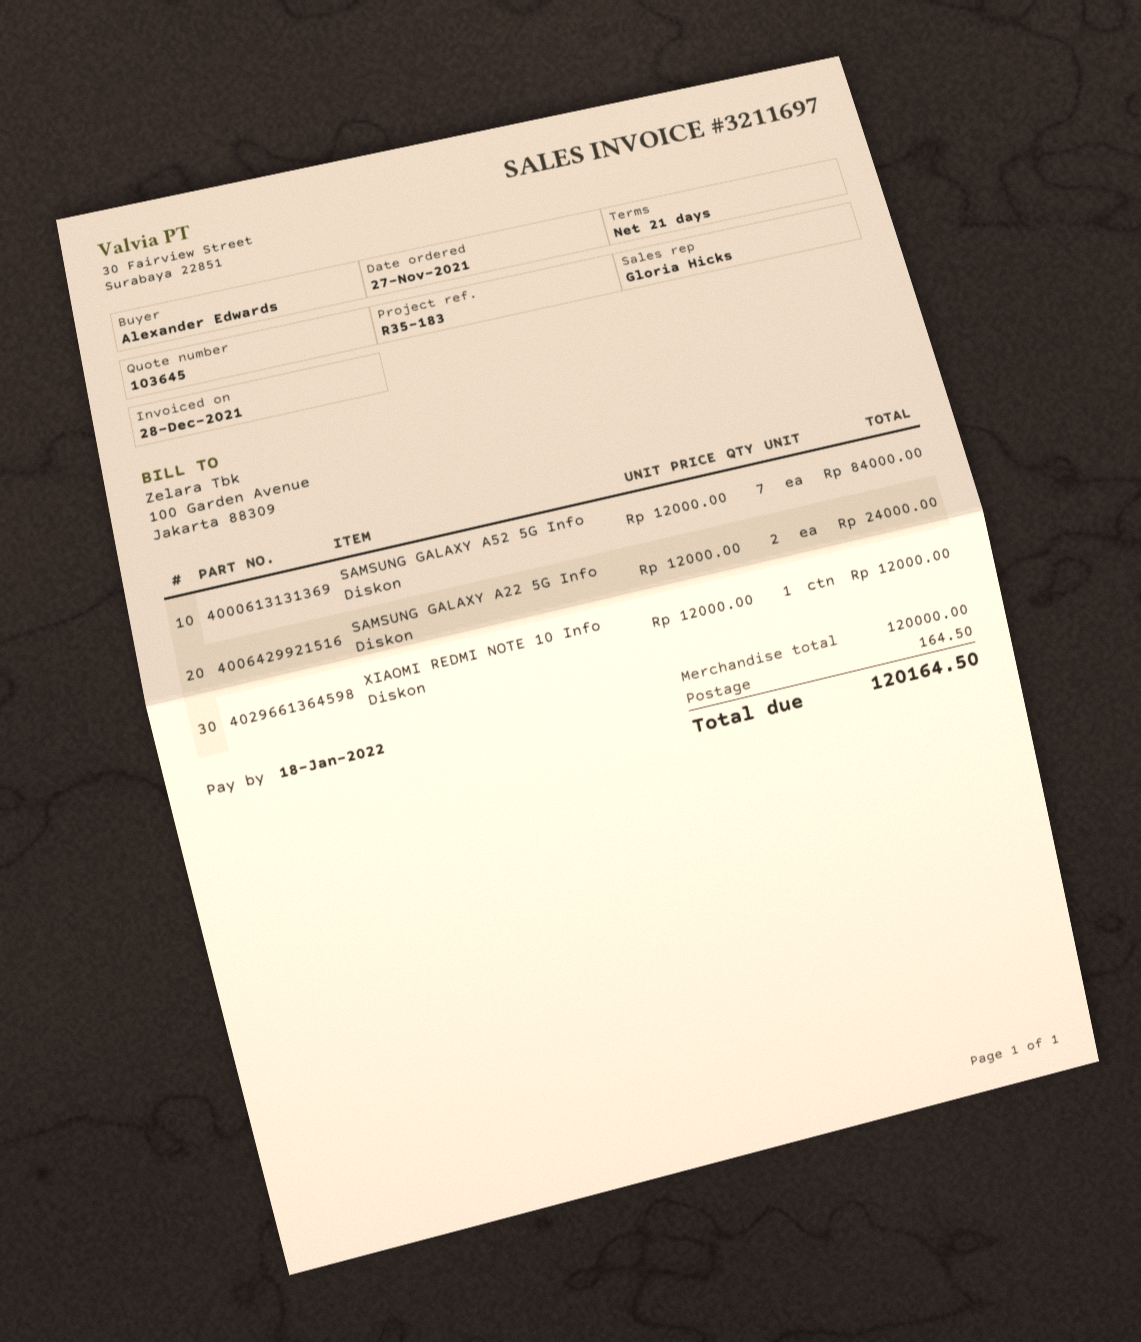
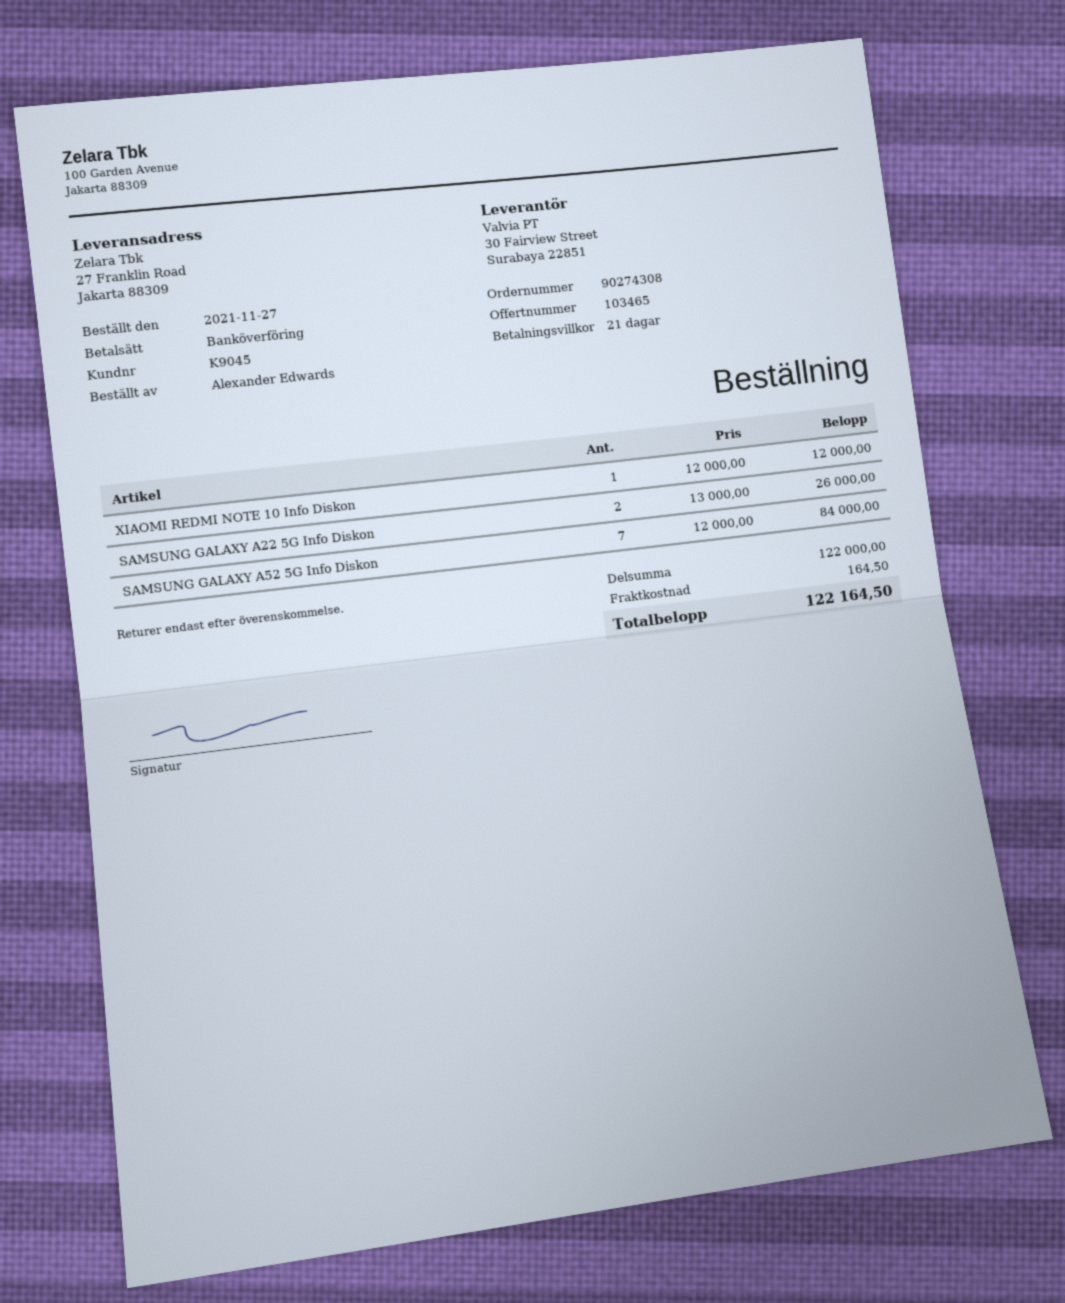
quote number: 103645 -> 103465
SAMSUNG GALAXY A22 5G Info Diskon: 2 x 12000.00 = 24000.00 -> 2 x 13000.00 = 26000.00
subtotal: 120000.00 -> 122000.00
total: 120164.50 -> 122164.50

